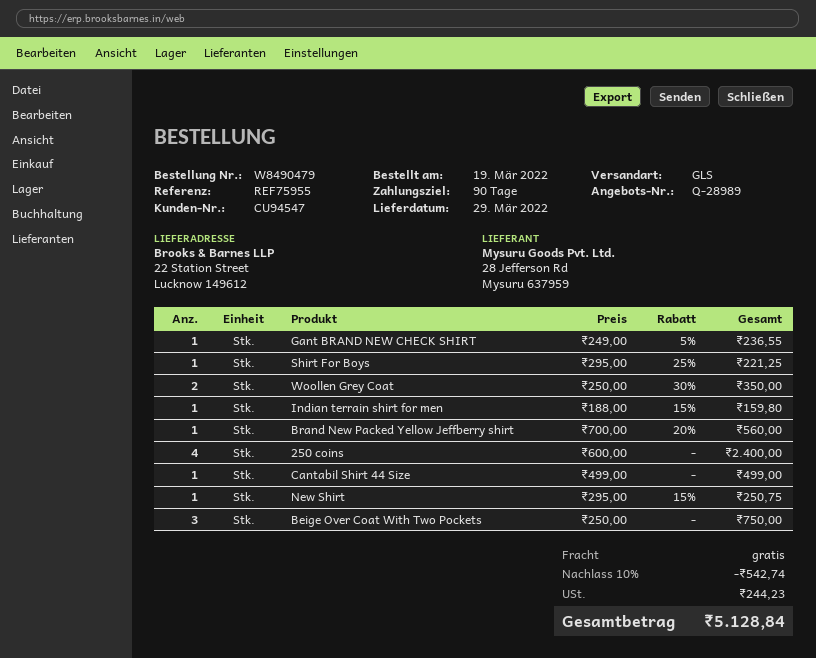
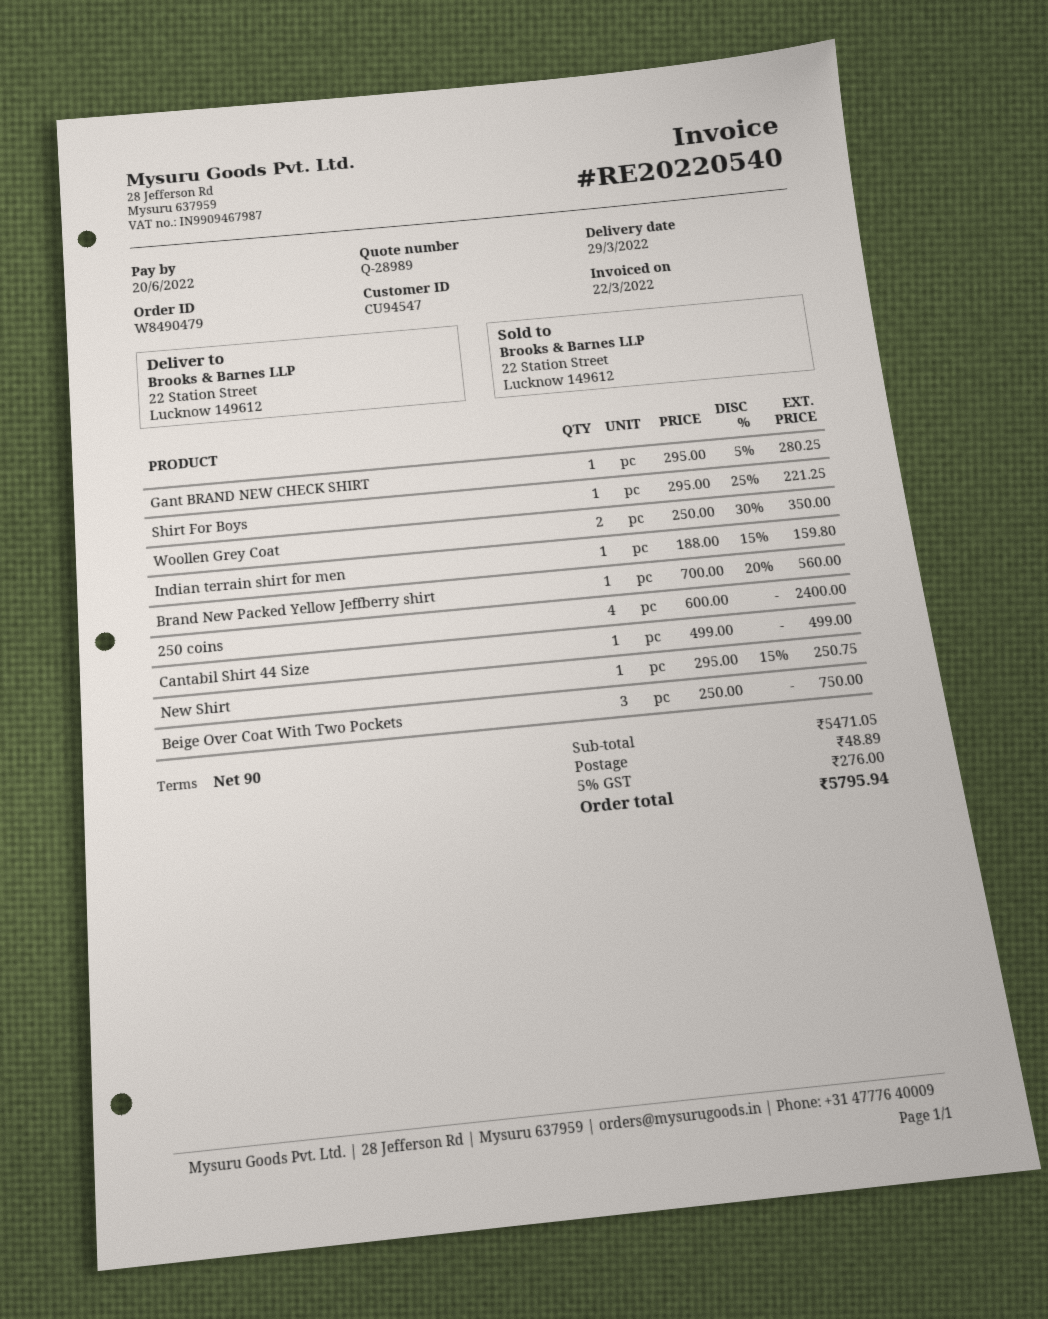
Gant BRAND NEW CHECK SHIRT: 1 x 249.00 - 5% = 236.55 -> 1 x 295.00 - 5% = 280.25
discount: 10% = 542.74 -> none
shipping: 0.00 -> 48.89
tax: 244.23 -> 276.00
total: 5128.84 -> 5795.94

